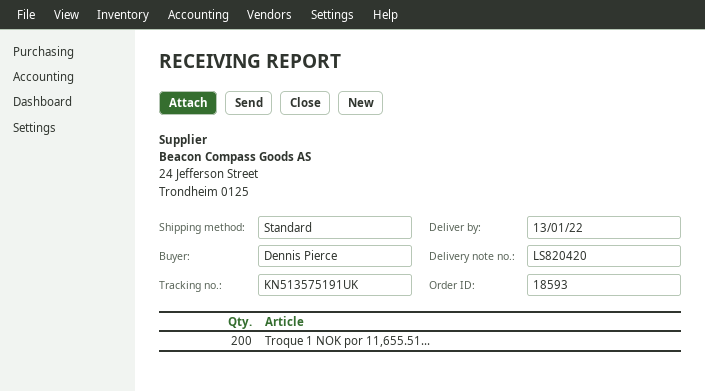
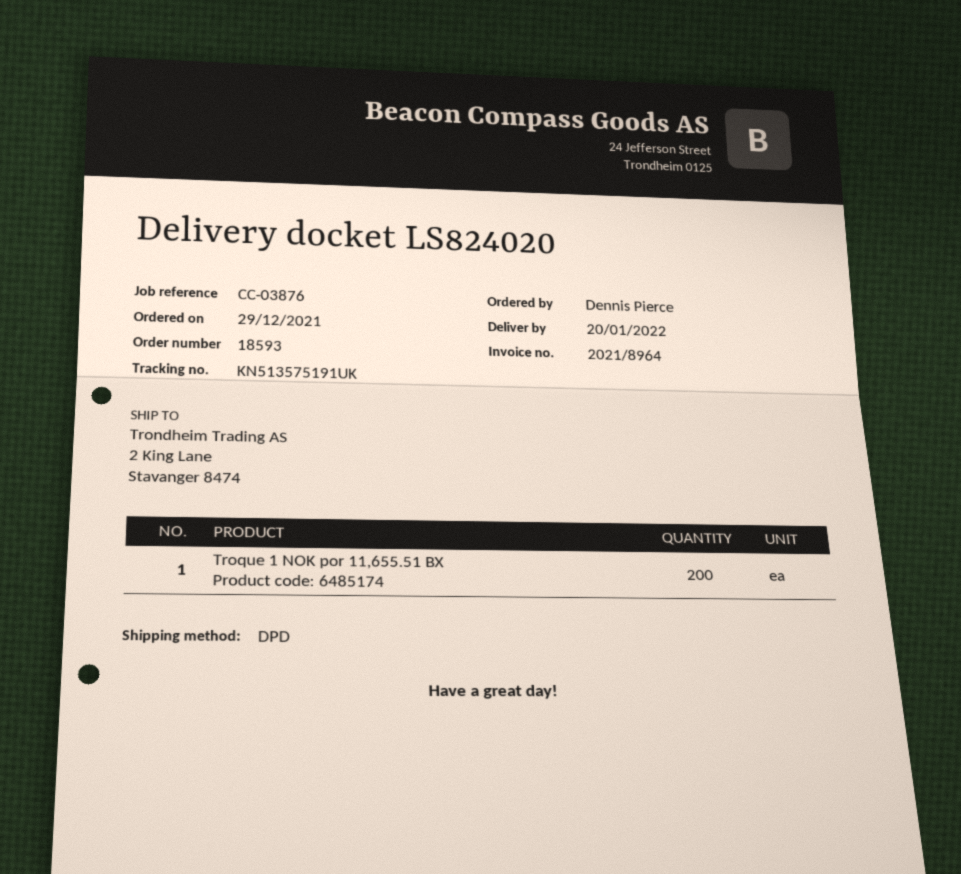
delivery note number: LS820420 -> LS824020
delivery date: 2022-01-13 -> 2022-01-20
shipping method: standard -> DPD

